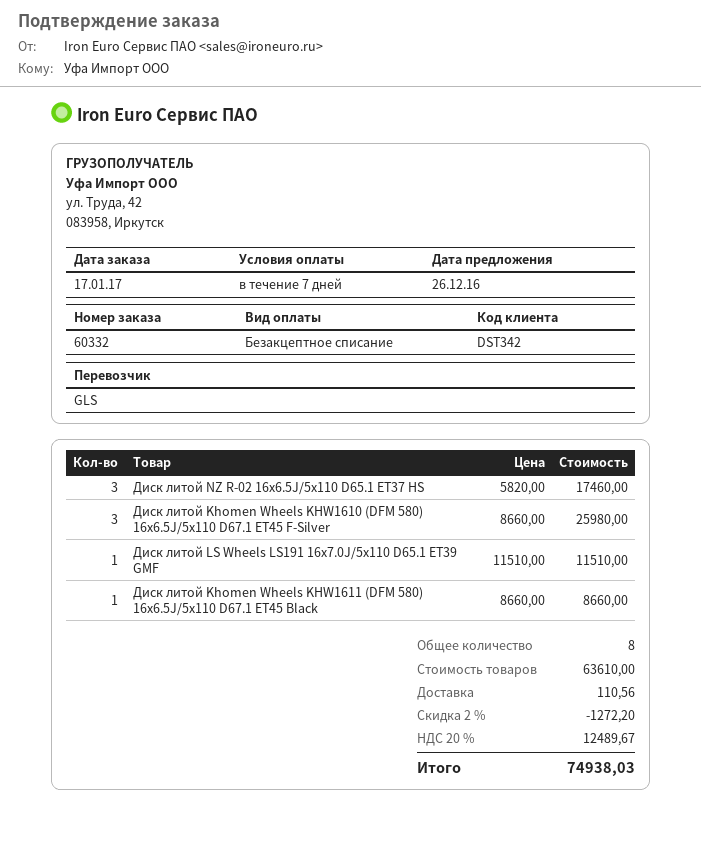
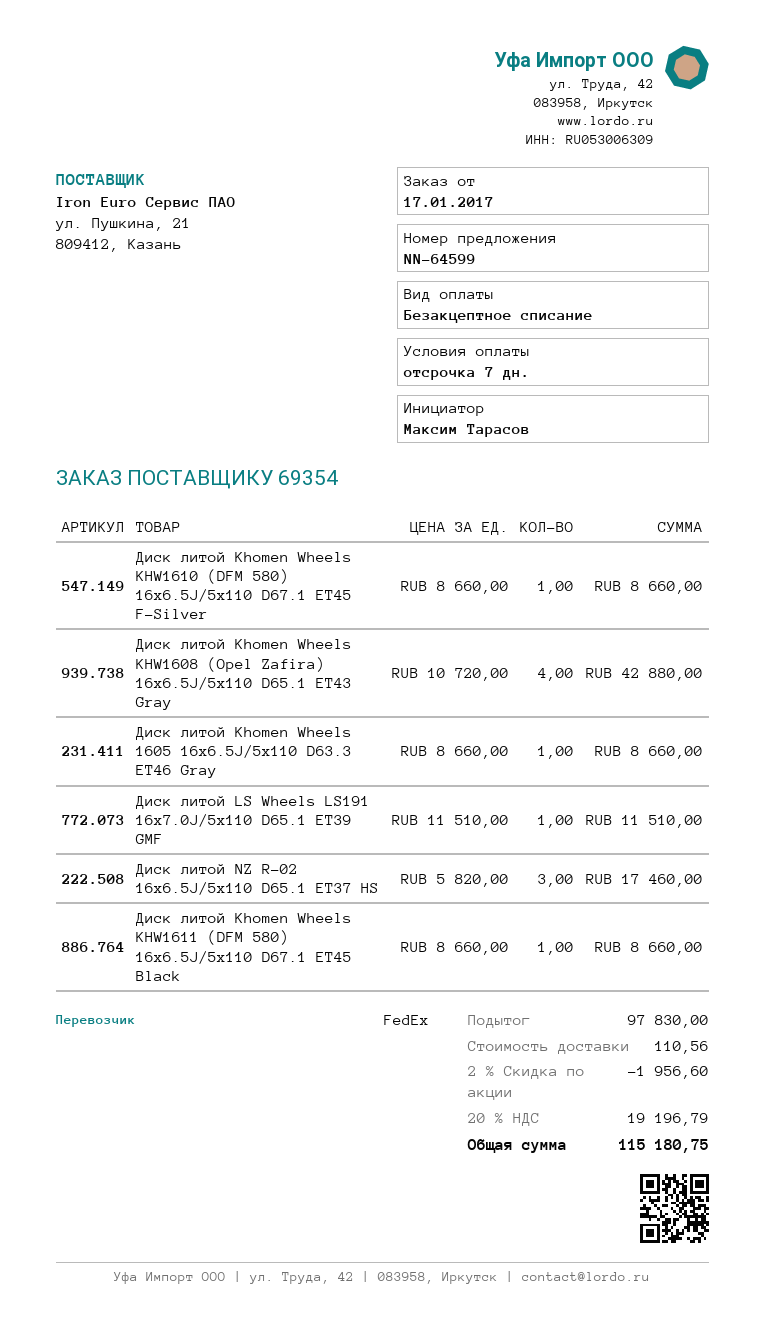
order number: 60332 -> 69354
shipping method: GLS -> FedEx
Диск литой Khomen Wheels KHW1610 (DFM 580) 16x6.5J/5x110 D67.1 ET45 F-Silver: 3 x 8660.00 = 25980.00 -> 1 x 8660.00 = 8660.00
Диск литой Khomen Wheels KHW1608 (Opel Zafira) 16x6.5J/5x110 D65.1 ET43 Gray: none -> 4 x 10720.00 = 42880.00
Диск литой Khomen Wheels 1605 16x6.5J/5x110 D63.3 ET46 Gray: none -> 1 x 8660.00 = 8660.00
subtotal: 63610.00 -> 97830.00
discount: 2% = 1272.20 -> 2% = 1956.60
tax: 20% = 12489.67 -> 20% = 19196.79
total: 74938.03 -> 115180.75

